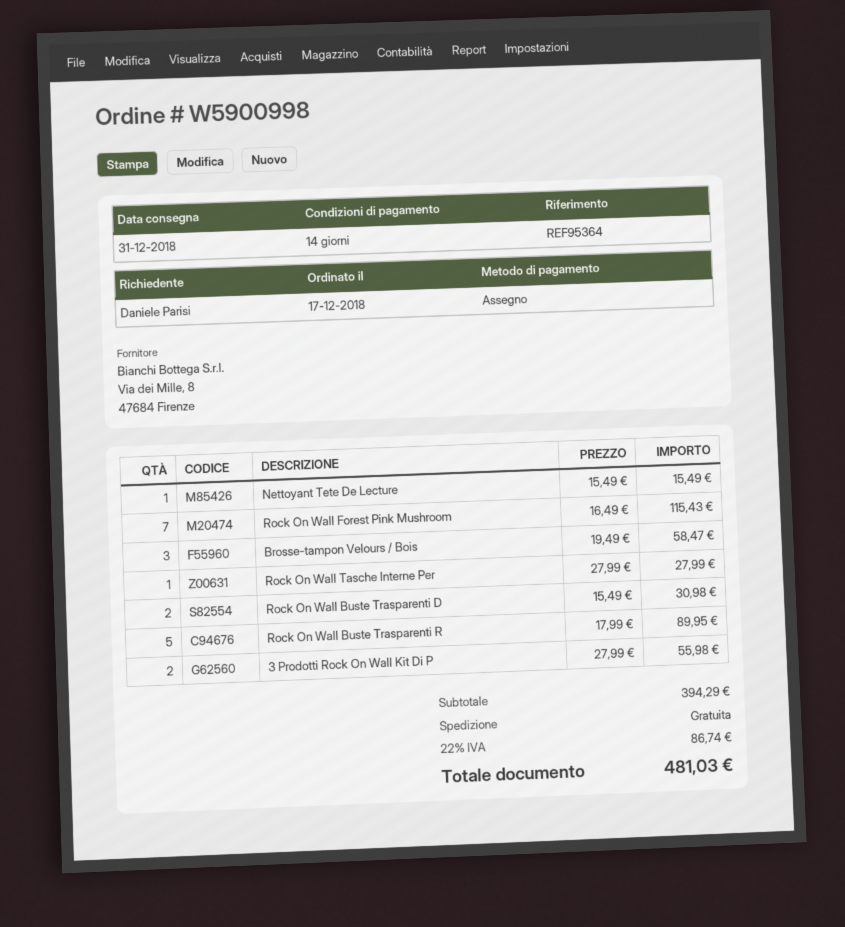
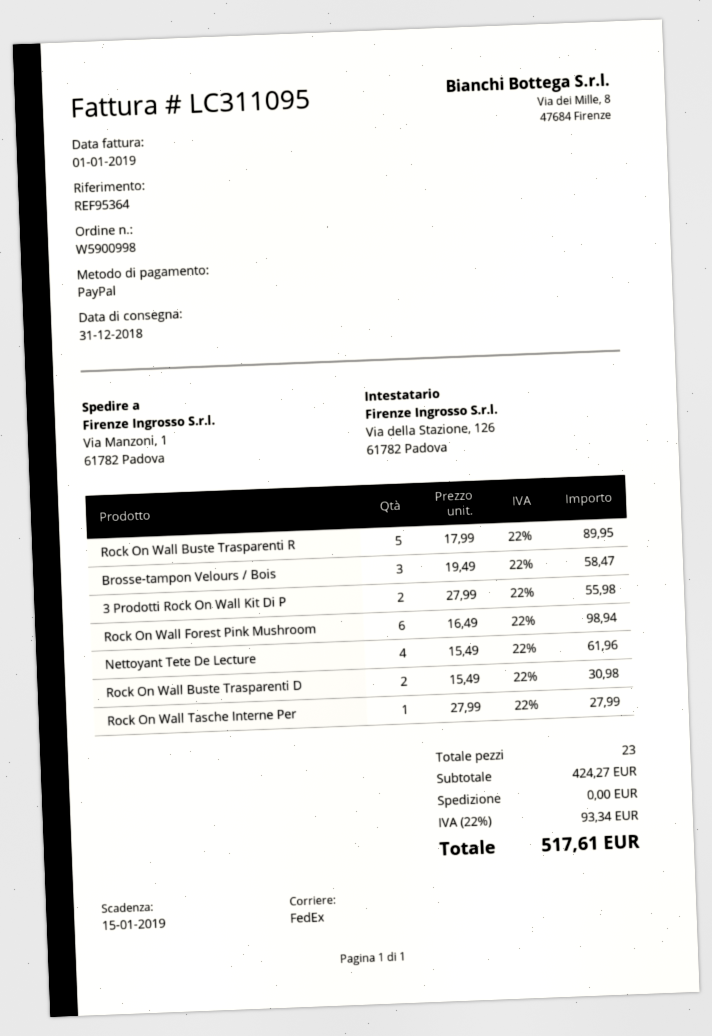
payment method: cheque -> PayPal
Nettoyant Tete De Lecture: 1 x 15.49 = 15.49 -> 4 x 15.49 = 61.96
Rock On Wall Forest Pink Mushroom: 7 x 16.49 = 115.43 -> 6 x 16.49 = 98.94
subtotal: 394.29 -> 424.27
tax: 22% = 86.74 -> 22% = 93.34
total: 481.03 -> 517.61

